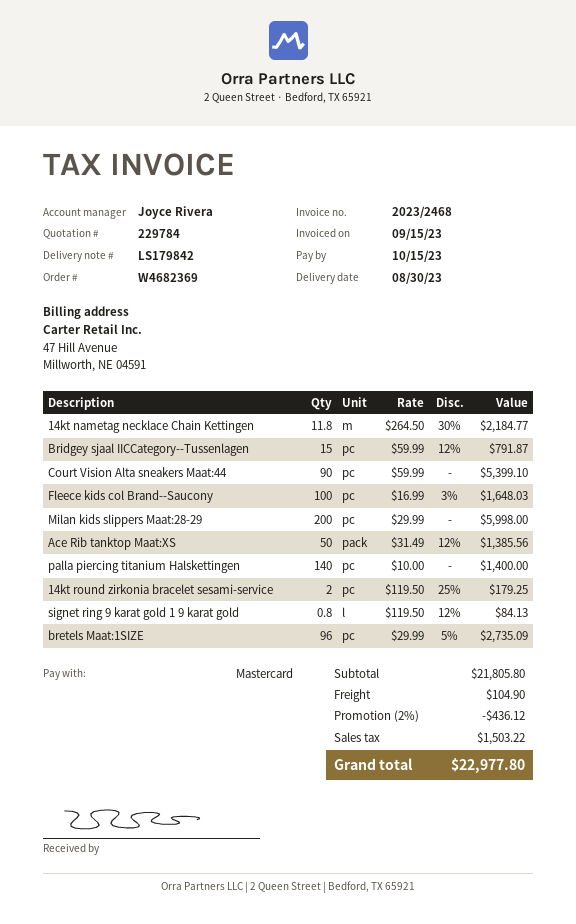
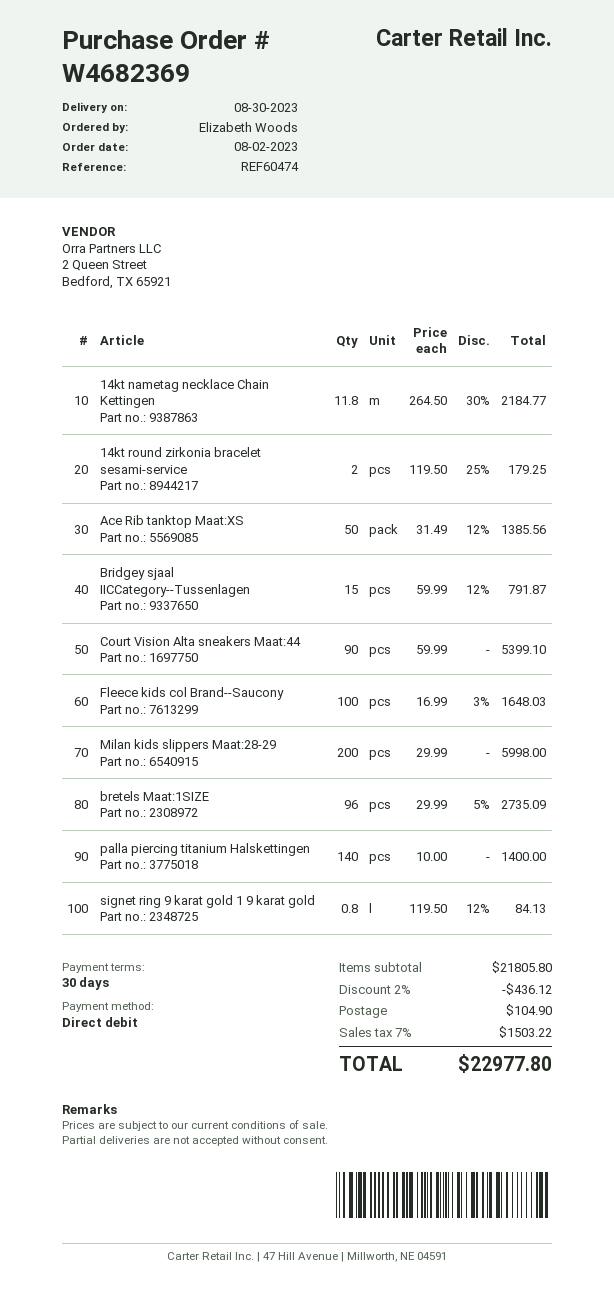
payment method: Mastercard -> direct debit

